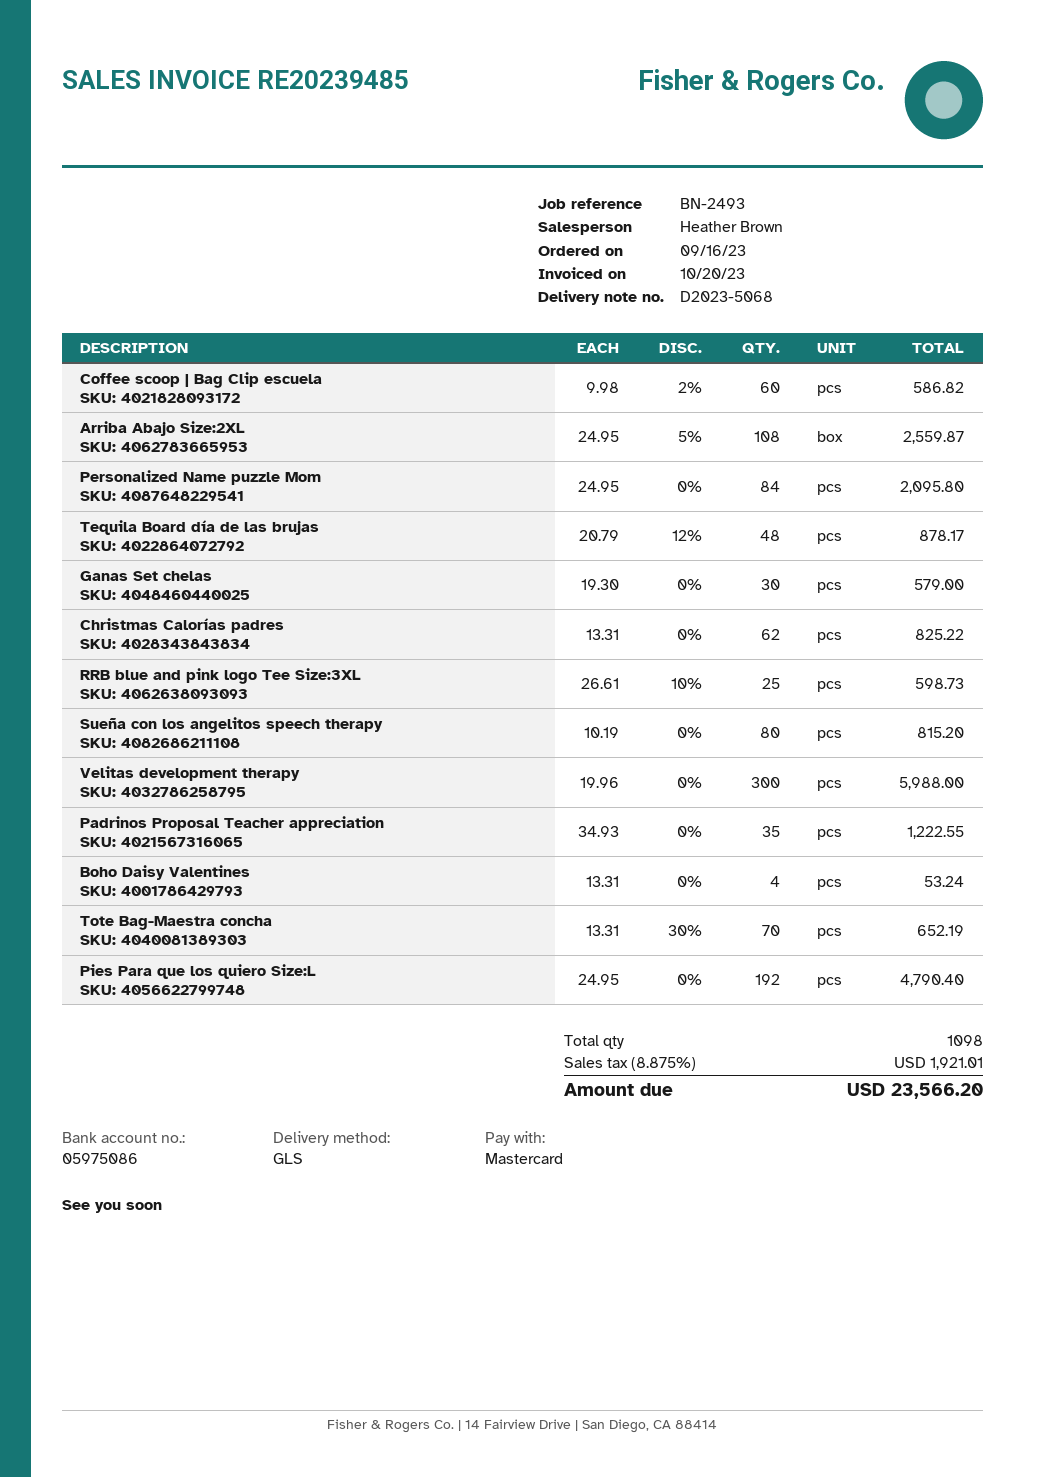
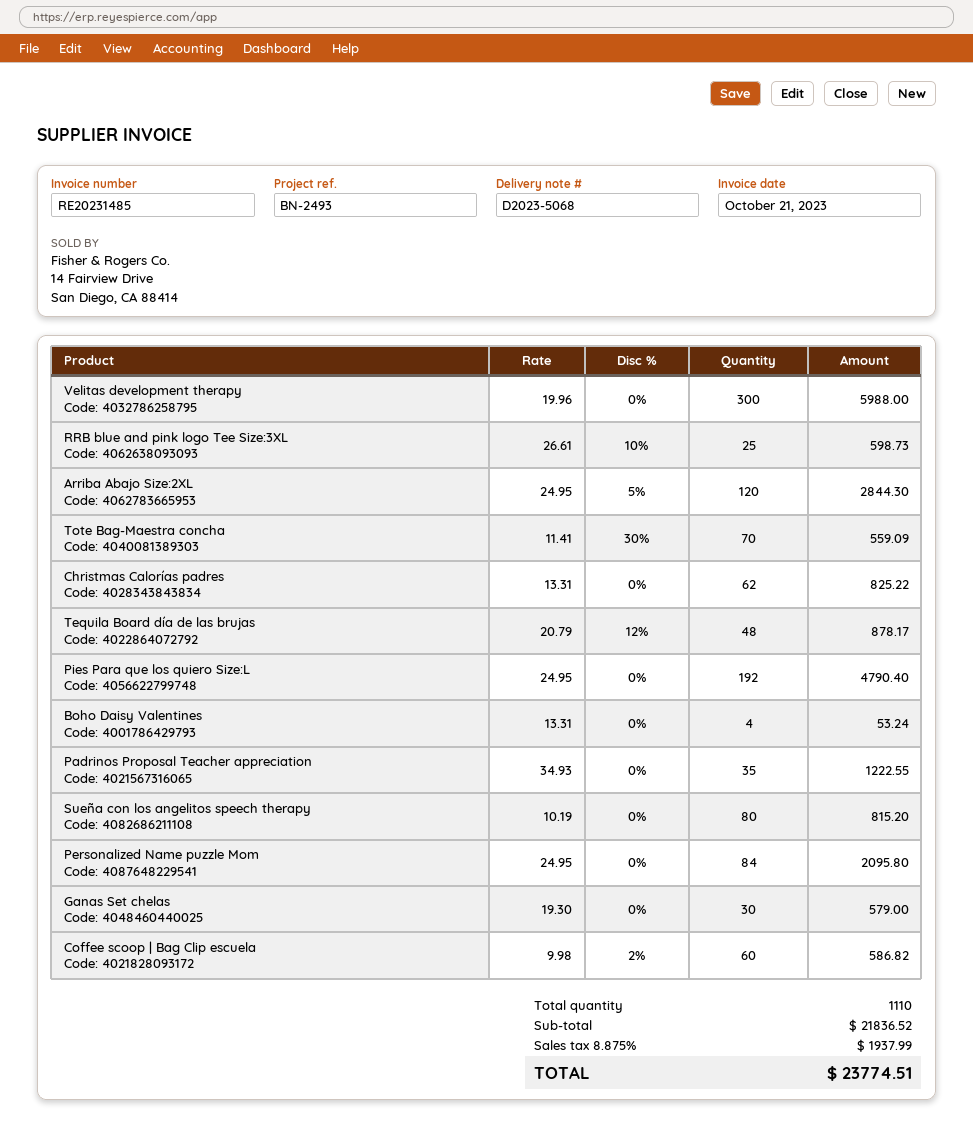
invoice number: RE20239485 -> RE20231485
invoice date: 2023-10-20 -> 2023-10-21
Arriba Abajo Size:2XL: 108 x 24.95 - 5% = 2559.87 -> 120 x 24.95 - 5% = 2844.30
Tote Bag-Maestra concha: 70 x 13.31 - 30% = 652.19 -> 70 x 11.41 - 30% = 559.09
total quantity: 1098 -> 1110
tax: 8.875% = 1921.01 -> 8.875% = 1937.99
total: 23566.20 -> 23774.51

